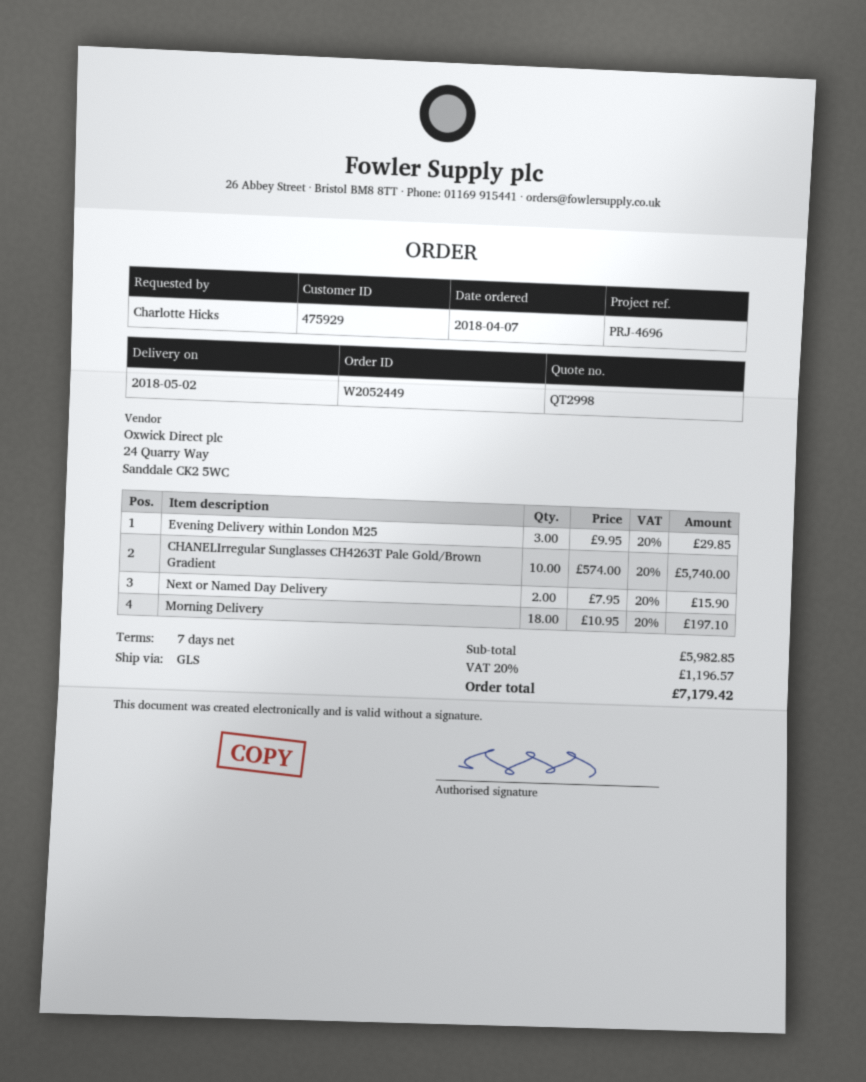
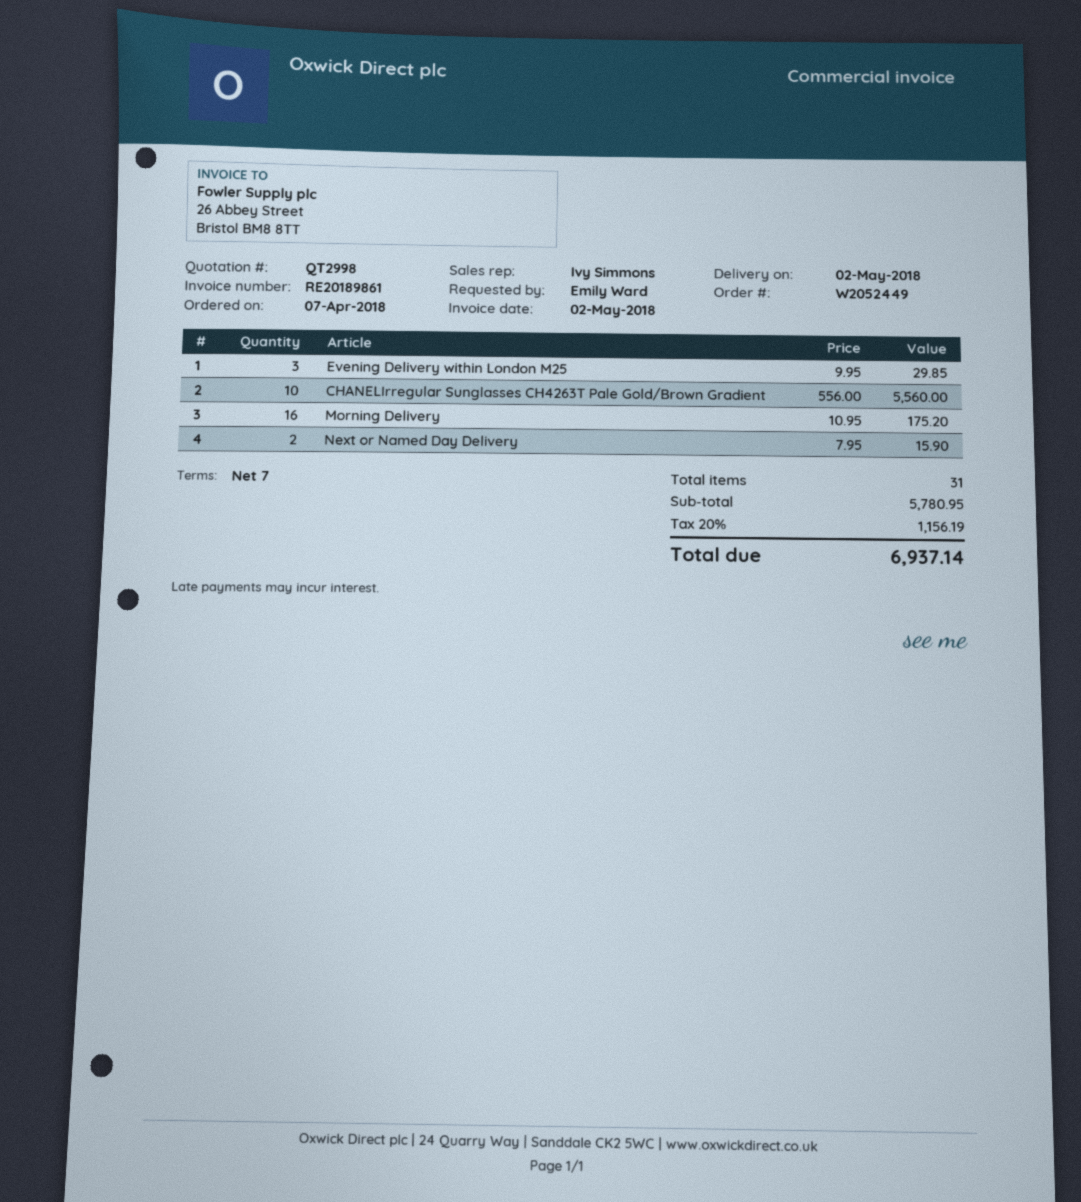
ordered by: Charlotte Hicks -> Emily Ward
CHANELIrregular Sunglasses CH4263T Pale Gold/Brown Gradient: 10 x 574.00 = 5740.00 -> 10 x 556.00 = 5560.00
Morning Delivery: 18 x 10.95 = 197.10 -> 16 x 10.95 = 175.20
subtotal: 5982.85 -> 5780.95
tax: 20% = 1196.57 -> 20% = 1156.19
total: 7179.42 -> 6937.14

